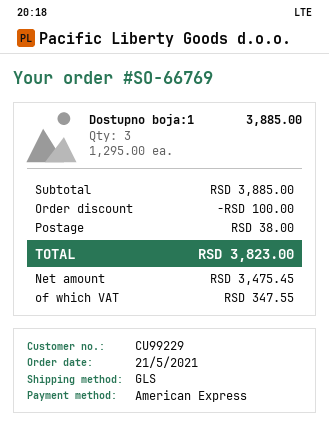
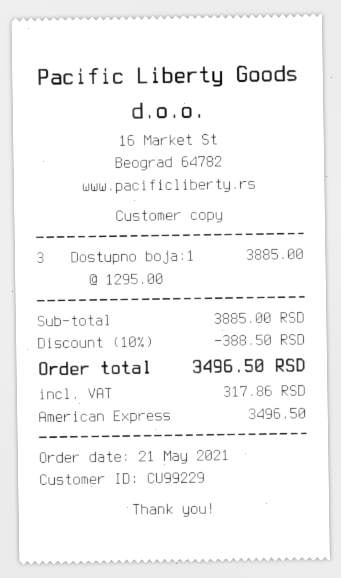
discount: 100.00 -> 388.50
shipping: 38.00 -> none
tax: 347.55 -> 317.86
total: 3823.00 -> 3496.50

